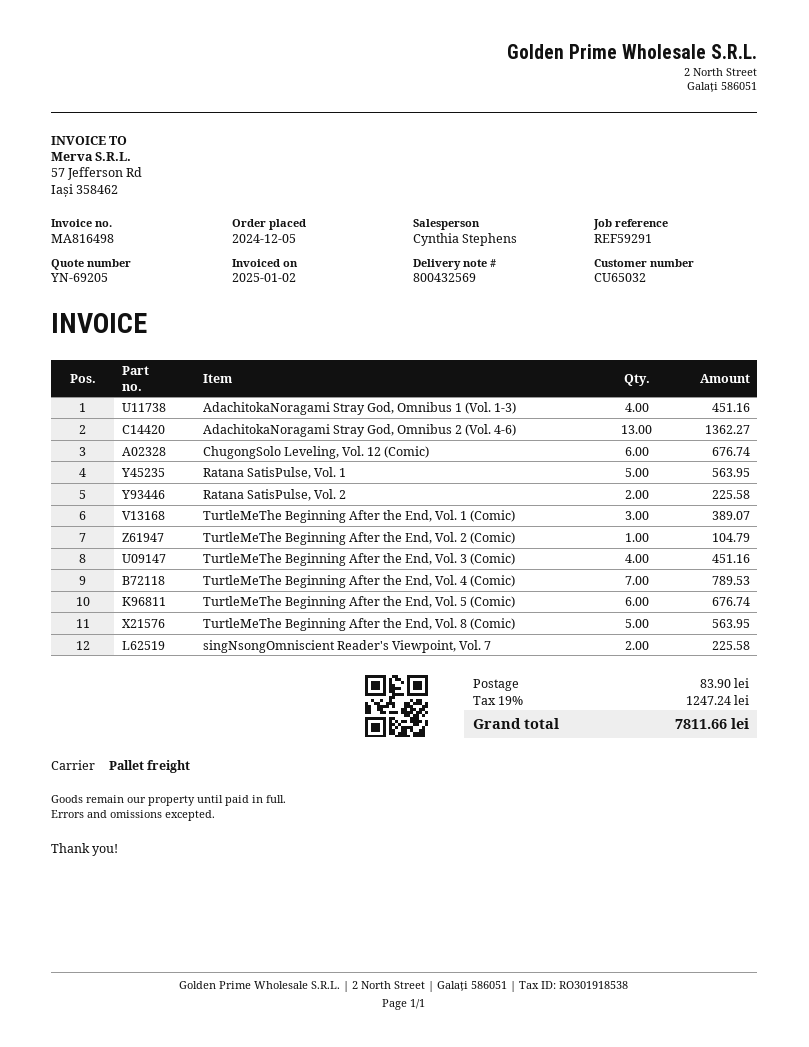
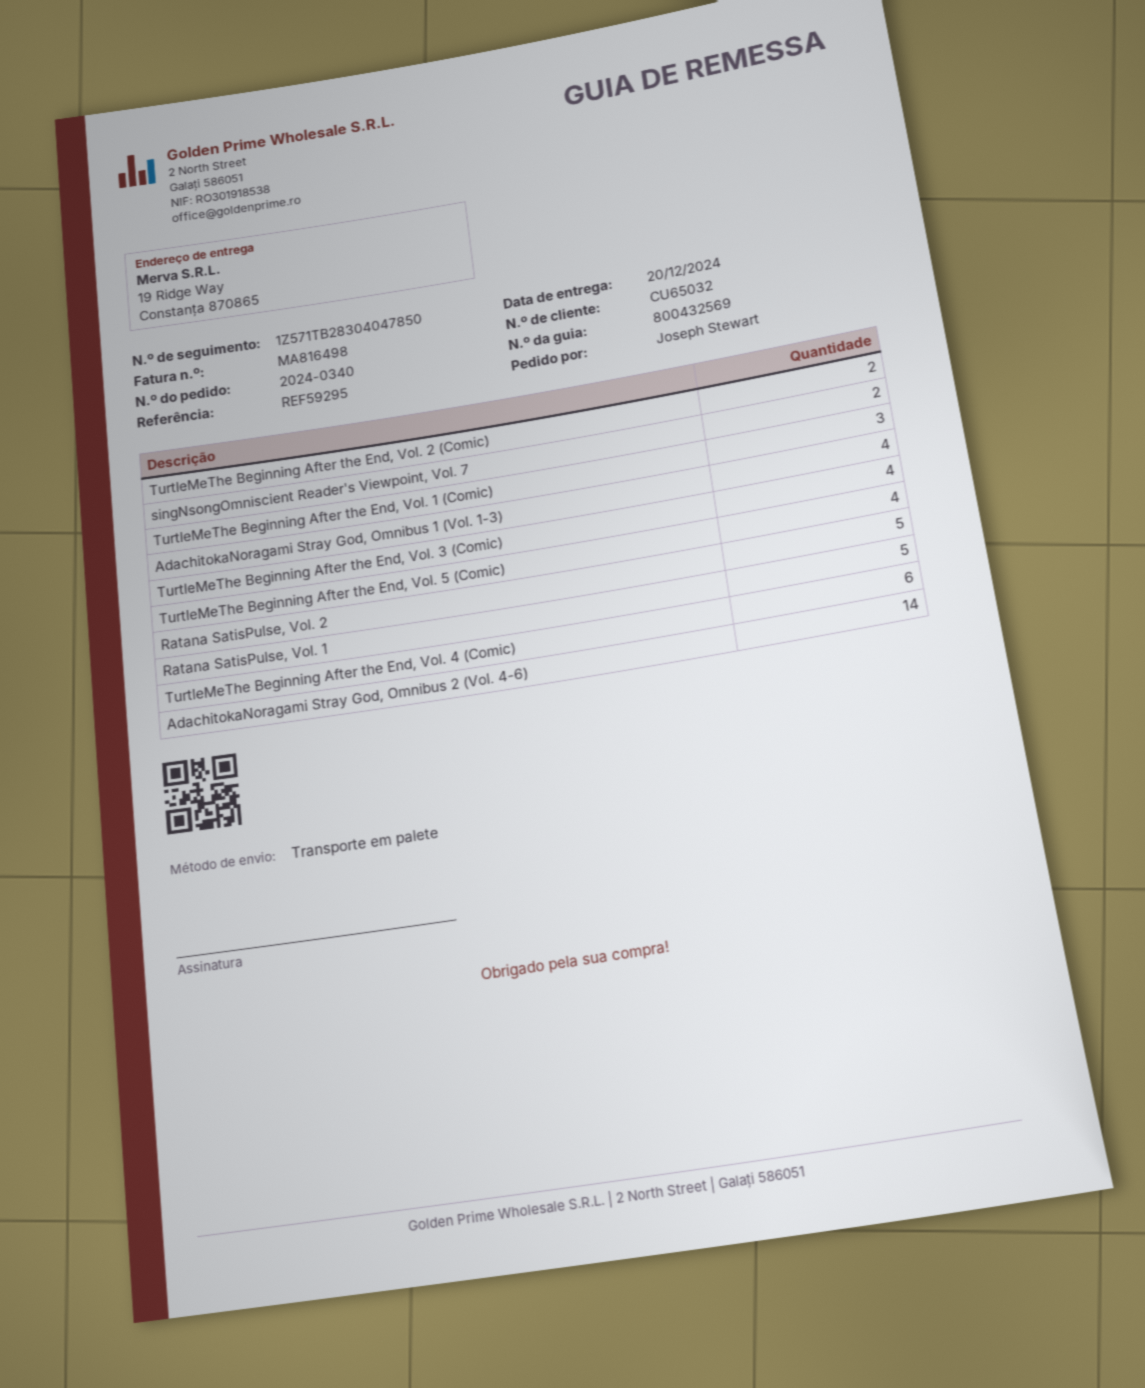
reference: REF59291 -> REF59295
AdachitokaNoragami Stray God, Omnibus 2 (Vol. 4-6): 13 -> 14
ChugongSolo Leveling, Vol. 12 (Comic): 6 -> none
Ratana SatisPulse, Vol. 2: 2 -> 5
TurtleMeThe Beginning After the End, Vol. 2 (Comic): 1 -> 2
TurtleMeThe Beginning After the End, Vol. 4 (Comic): 7 -> 6
TurtleMeThe Beginning After the End, Vol. 5 (Comic): 6 -> 4
TurtleMeThe Beginning After the End, Vol. 8 (Comic): 5 -> none

